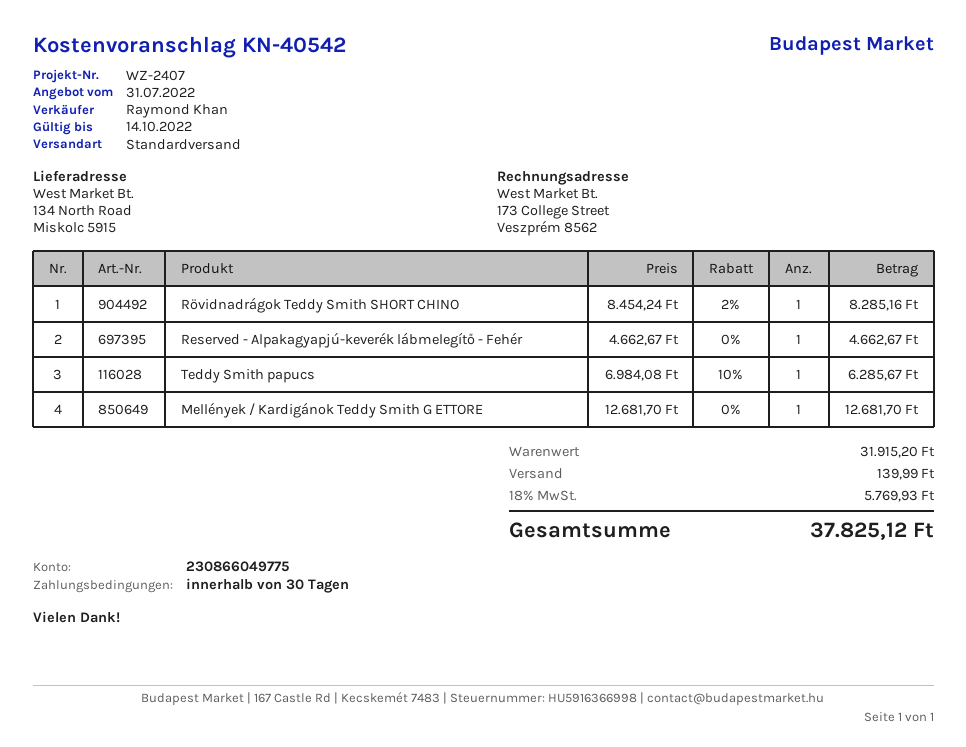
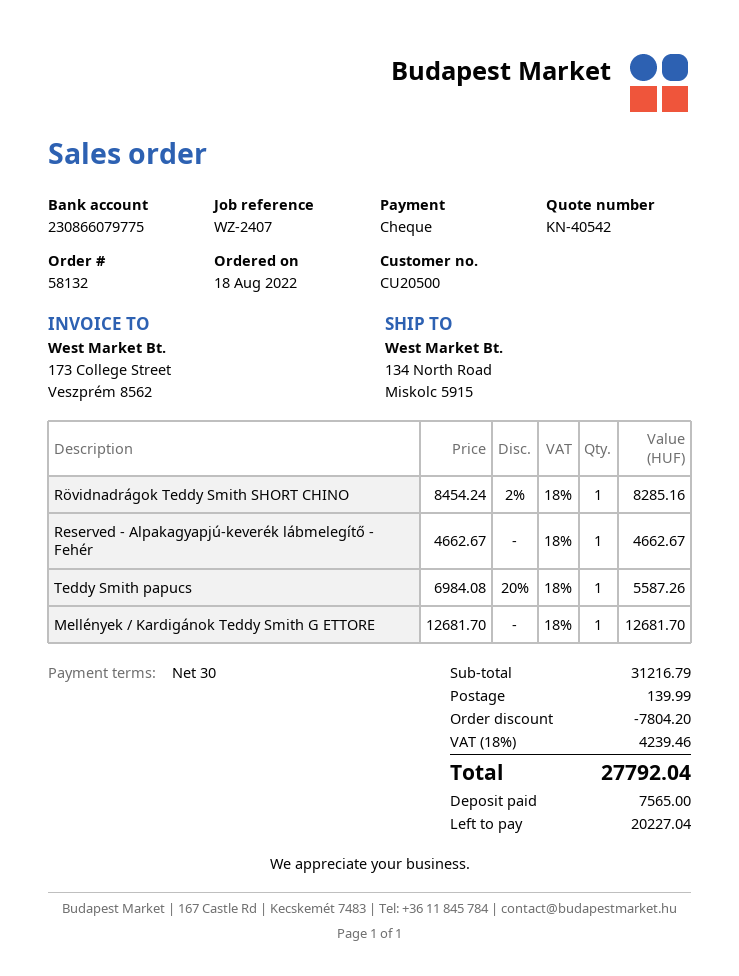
bank account: 230866049775 -> 230866079775
Teddy Smith papucs: 1 x 6984.08 - 10% = 6285.67 -> 1 x 6984.08 - 20% = 5587.26
subtotal: 31915.20 -> 31216.79
discount: none -> 7804.20
tax: 18% = 5769.93 -> 18% = 4239.46
total: 37825.12 -> 27792.04

